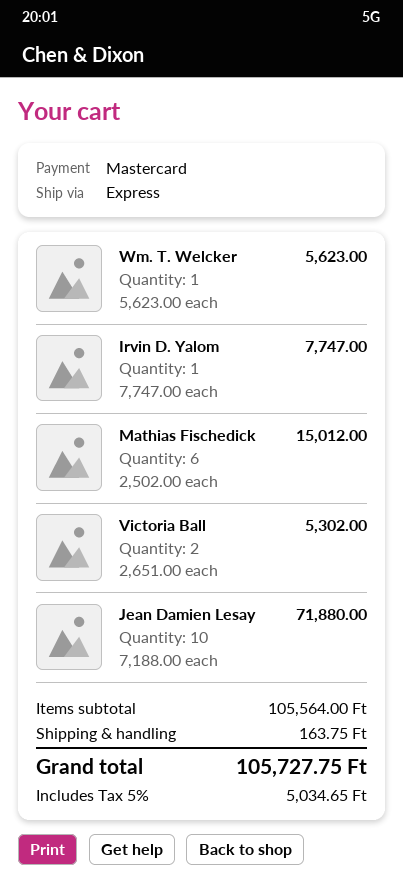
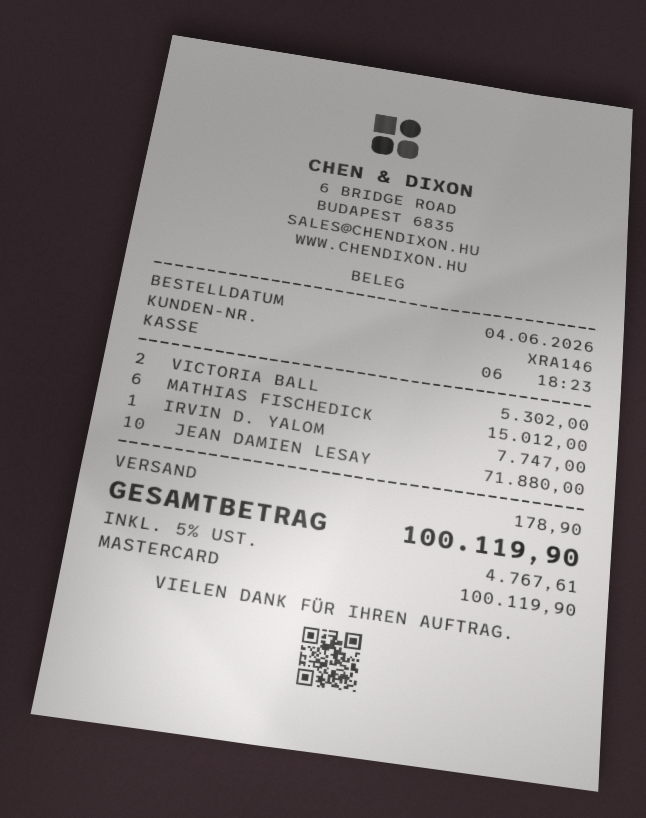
Wm. T. Welcker: 1 for 5623.00 -> none
shipping: 163.75 -> 178.90
tax: 5% = 5034.65 -> 5% = 4767.61
total: 105727.75 -> 100119.90

